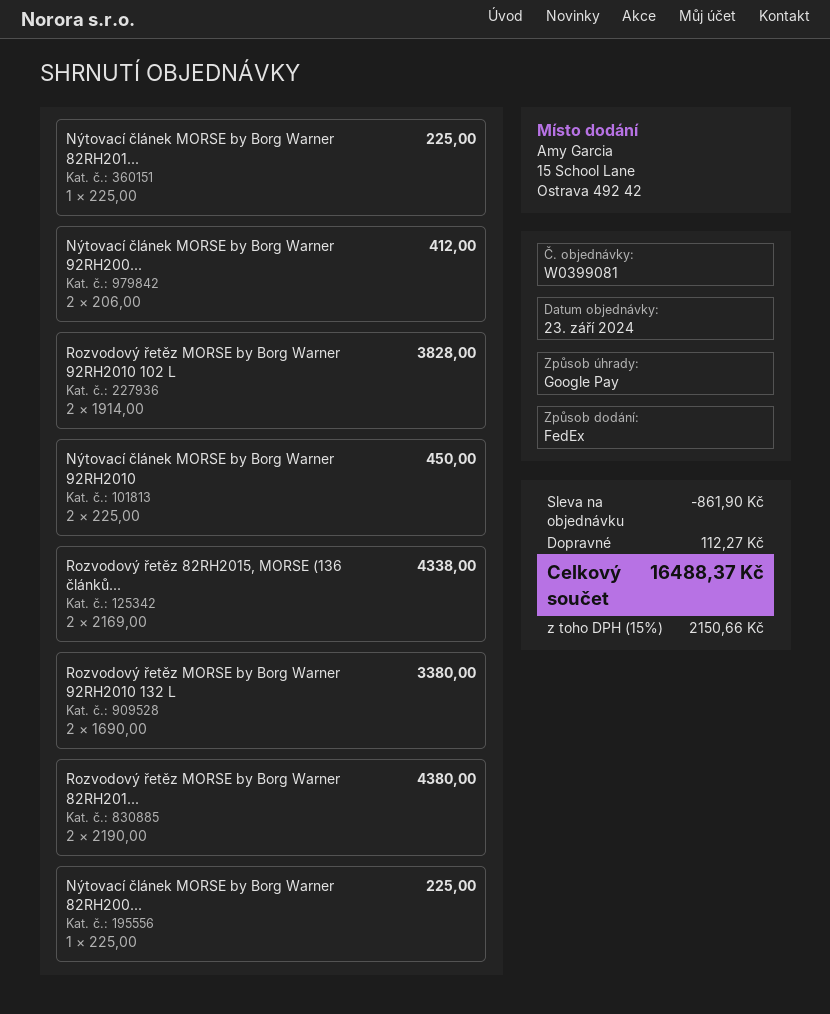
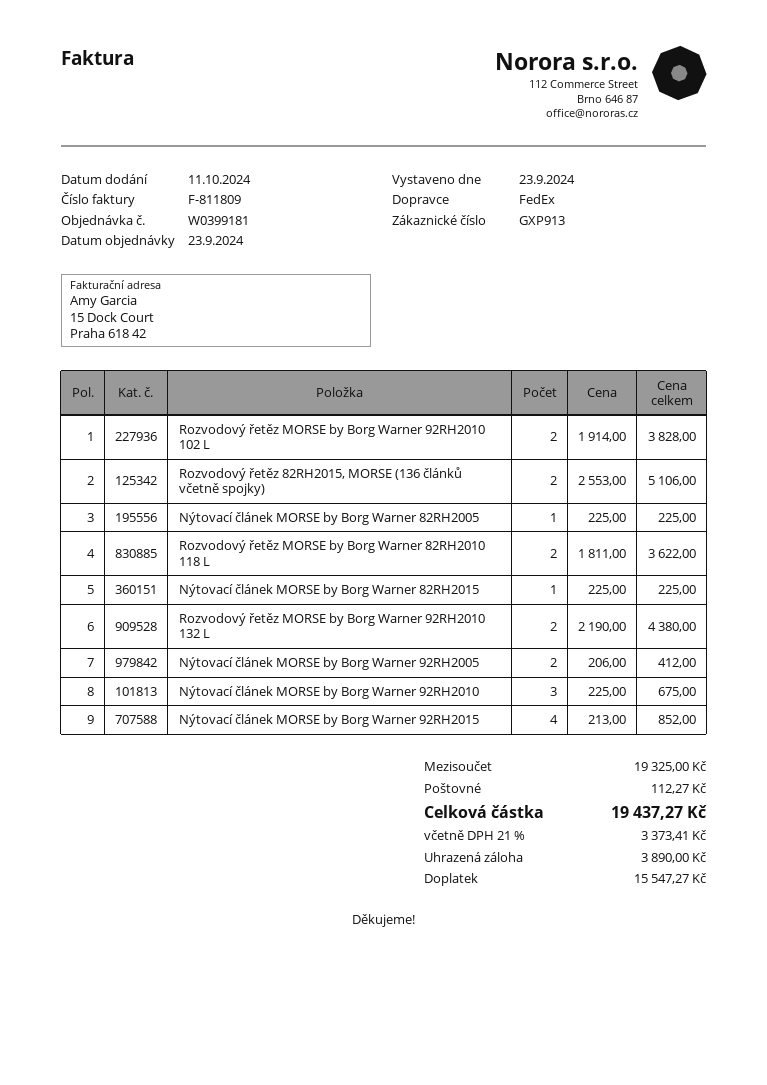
order number: W0399081 -> W0399181
Nýtovací článek MORSE by Borg Warner 92RH2010: 2 x 225.00 = 450.00 -> 3 x 225.00 = 675.00
Rozvodový řetěz 82RH2015, MORSE (136 článků...: 2 x 2169.00 = 4338.00 -> 2 x 2553.00 = 5106.00
Rozvodový řetěz MORSE by Borg Warner 92RH2010 132 L: 2 x 1690.00 = 3380.00 -> 2 x 2190.00 = 4380.00
Rozvodový řetěz MORSE by Borg Warner 82RH201...: 2 x 2190.00 = 4380.00 -> 2 x 1811.00 = 3622.00
Nýtovací článek MORSE by Borg Warner 92RH2015: none -> 4 x 213.00 = 852.00
discount: 861.90 -> none
tax: 15% = 2150.66 -> 21% = 3373.41
total: 16488.37 -> 19437.27

